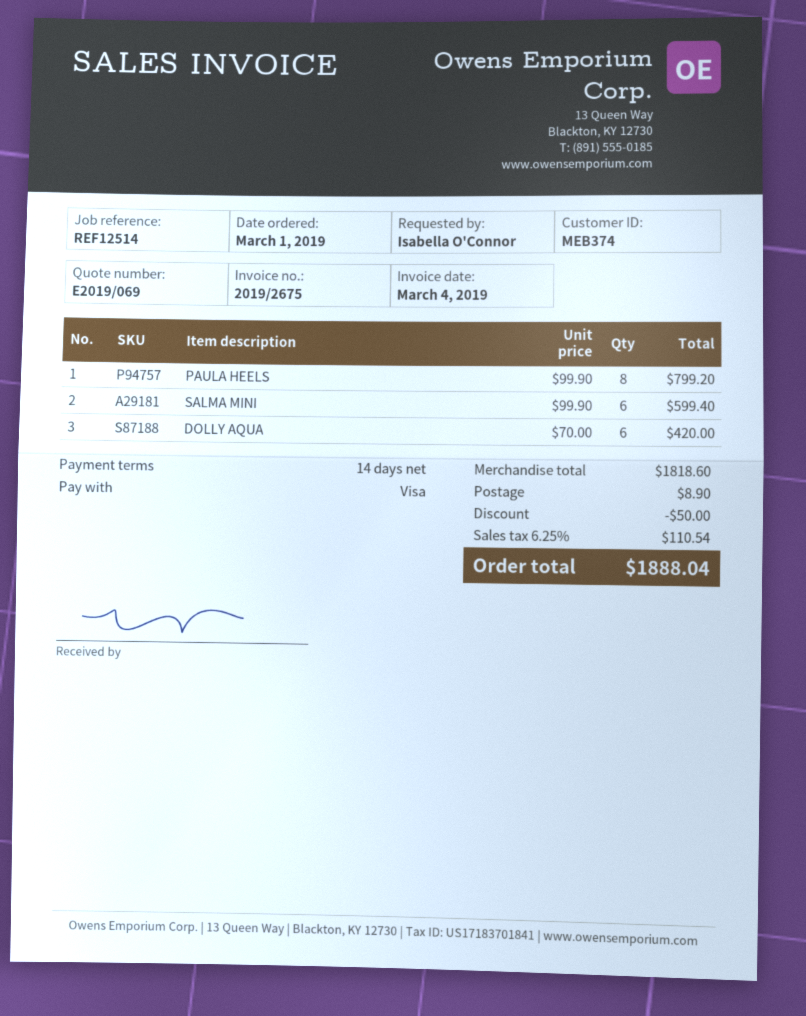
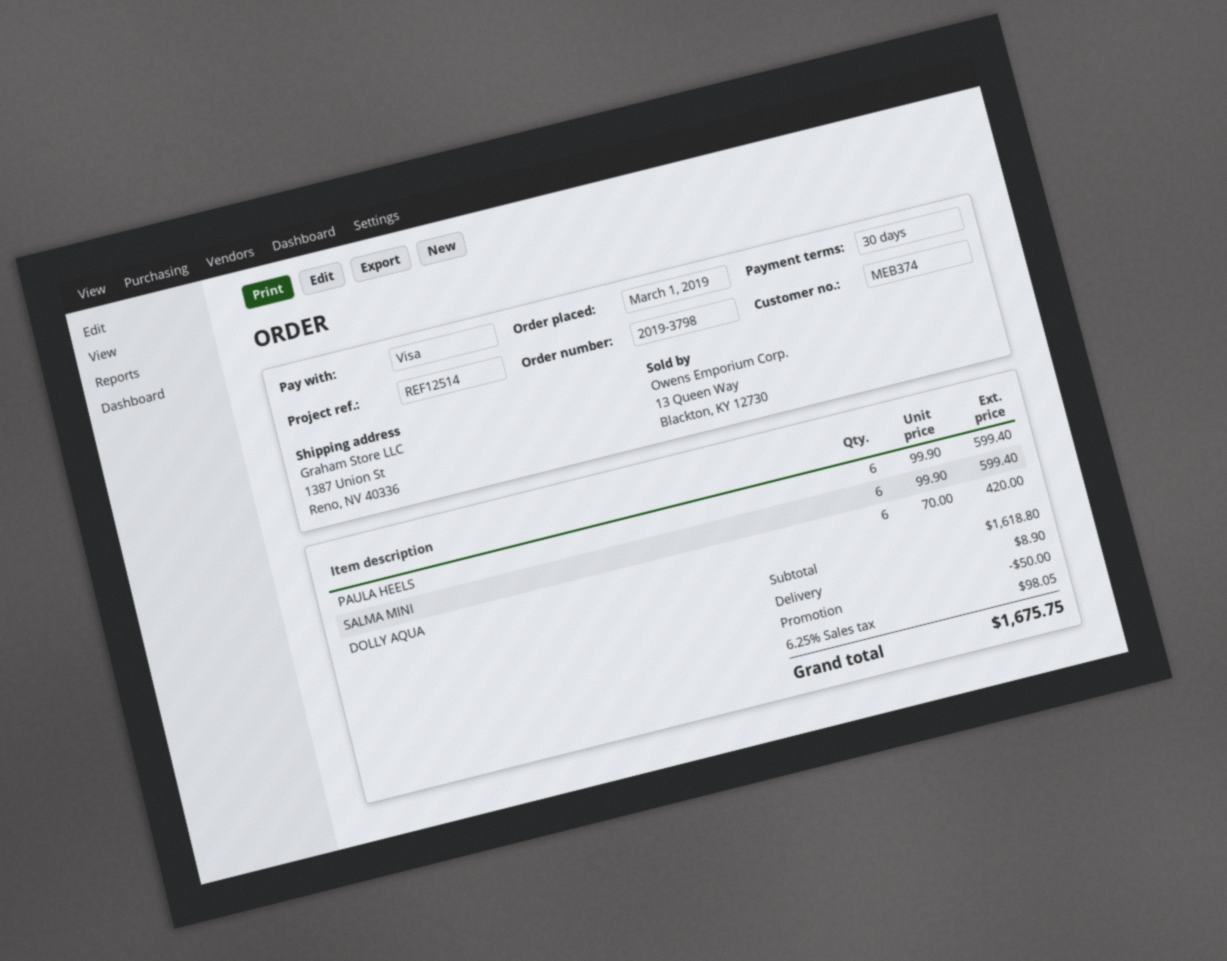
payment terms: 14 days -> 30 days
PAULA HEELS: 8 x 99.90 = 799.20 -> 6 x 99.90 = 599.40
subtotal: 1818.60 -> 1618.80
tax: 6.25% = 110.54 -> 6.25% = 98.05
total: 1888.04 -> 1675.75

